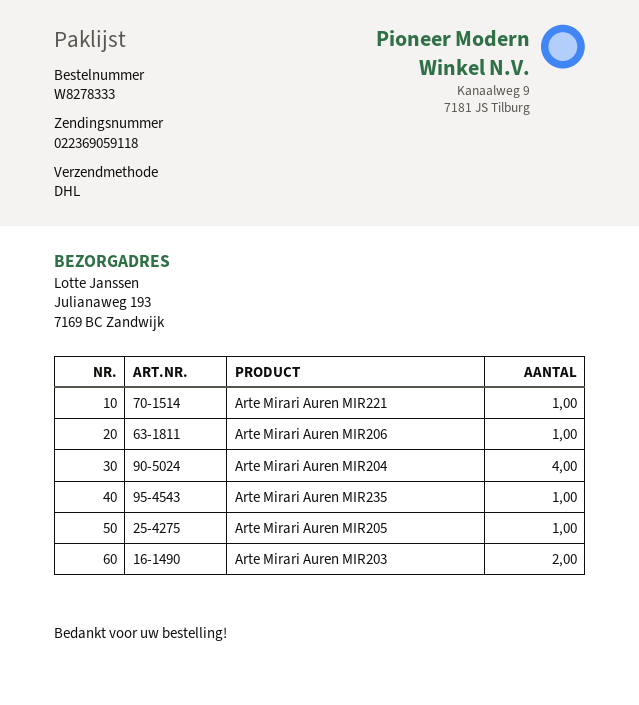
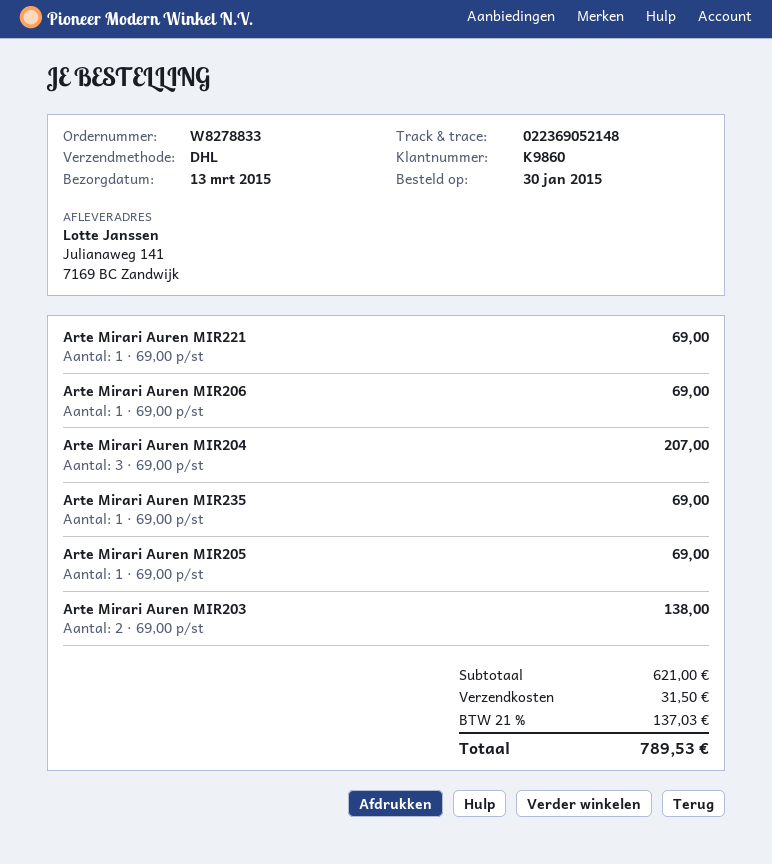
order number: W8278333 -> W8278833
tracking number: 022369059118 -> 022369052148
ship to: Julianaweg 193, 7169 BC Zandwijk -> Julianaweg 141, 7169 BC Zandwijk
Arte Mirari Auren MIR204: 4 -> 3

